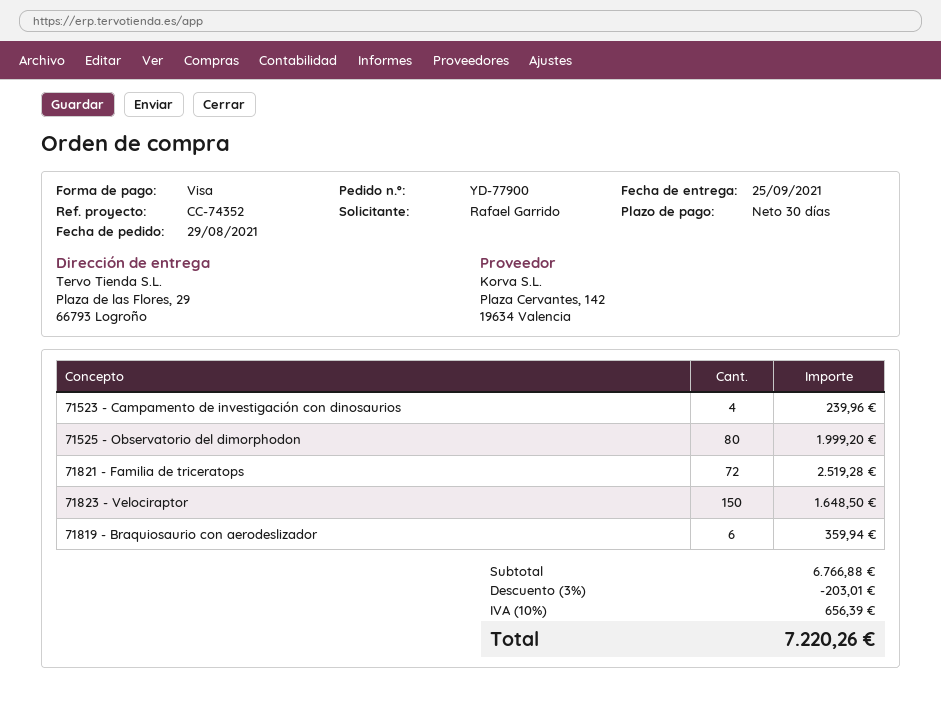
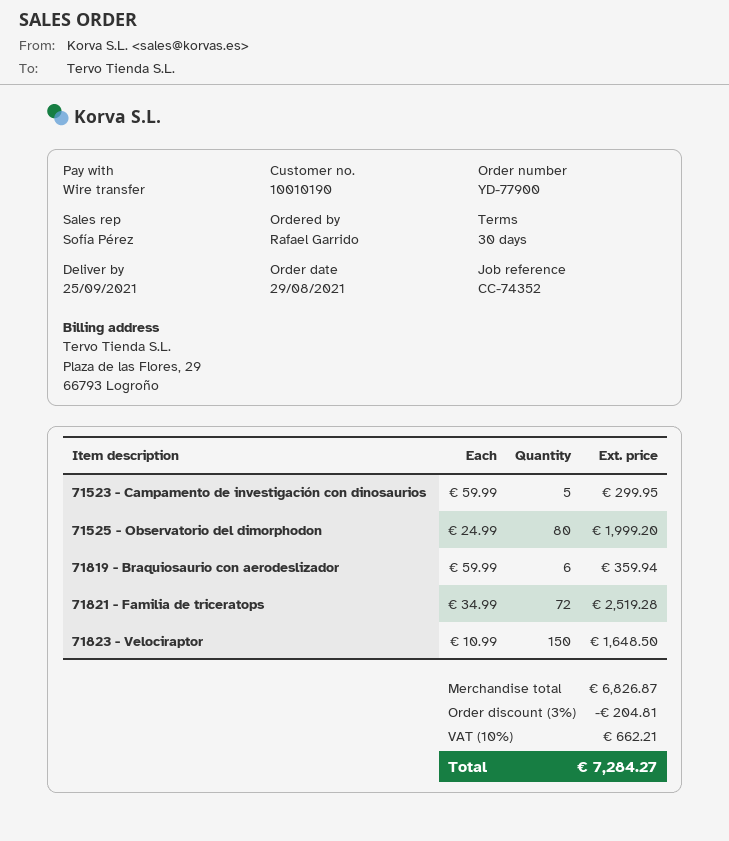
payment method: Visa -> bank transfer
71523 - Campamento de investigación con dinosaurios: 4 for 239.96 -> 5 for 299.95
subtotal: 6766.88 -> 6826.87
discount: 3% = 203.01 -> 3% = 204.81
tax: 10% = 656.39 -> 10% = 662.21
total: 7220.26 -> 7284.27

